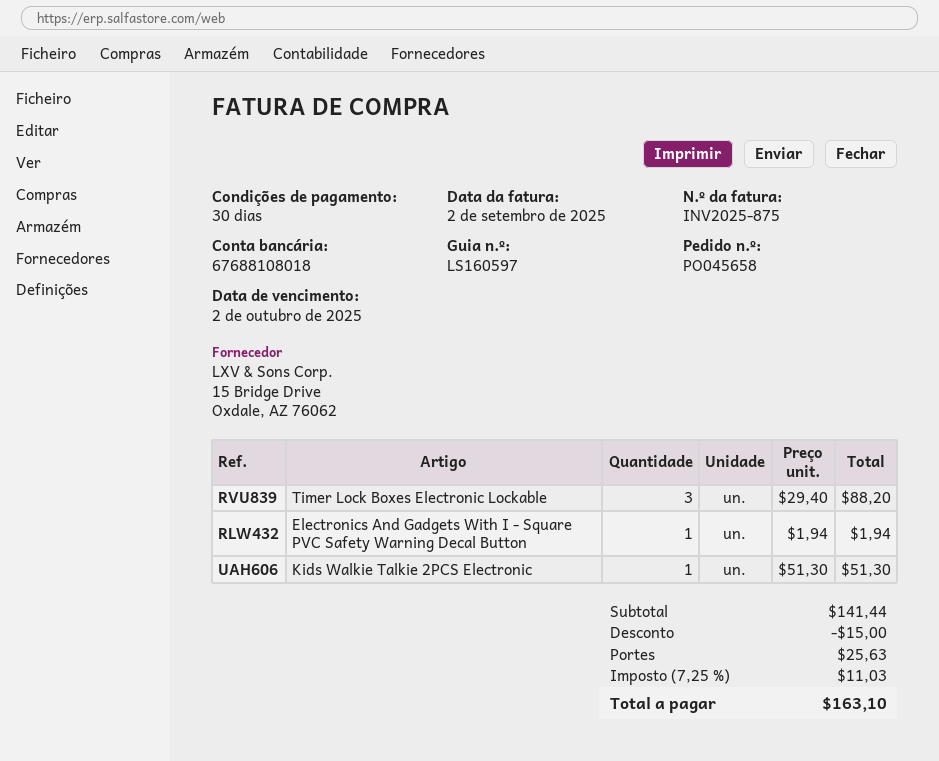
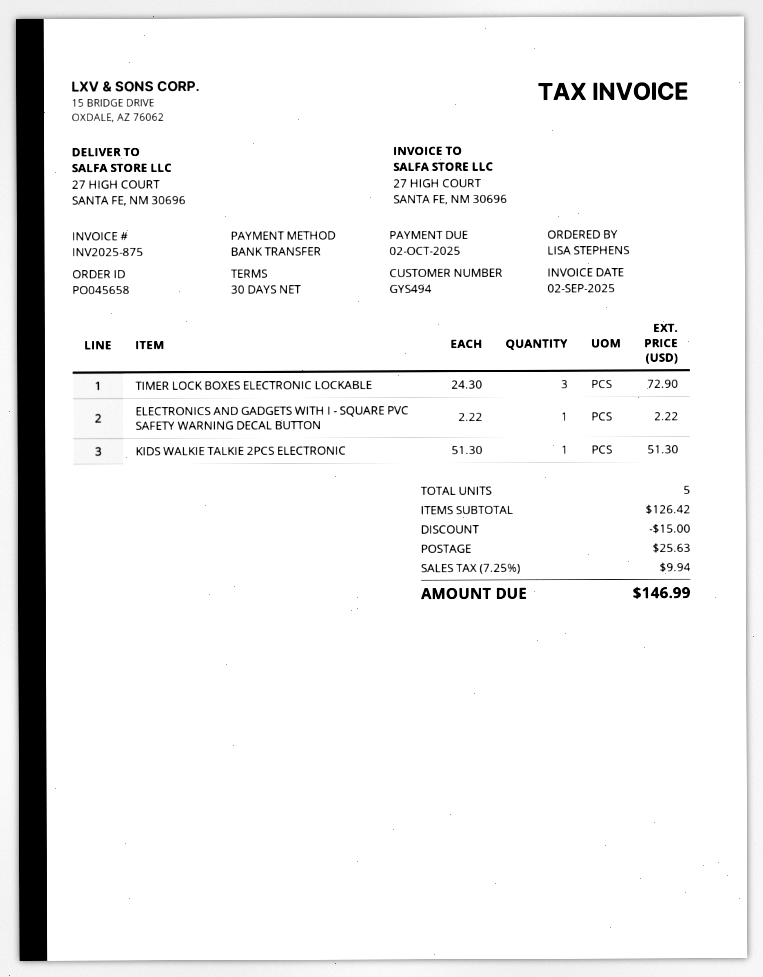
Timer Lock Boxes Electronic Lockable: 3 x 29.40 = 88.20 -> 3 x 24.30 = 72.90
Electronics And Gadgets With I - Square PVC Safety Warning Decal Button: 1 x 1.94 = 1.94 -> 1 x 2.22 = 2.22
subtotal: 141.44 -> 126.42
tax: 7.25% = 11.03 -> 7.25% = 9.94
total: 163.10 -> 146.99

